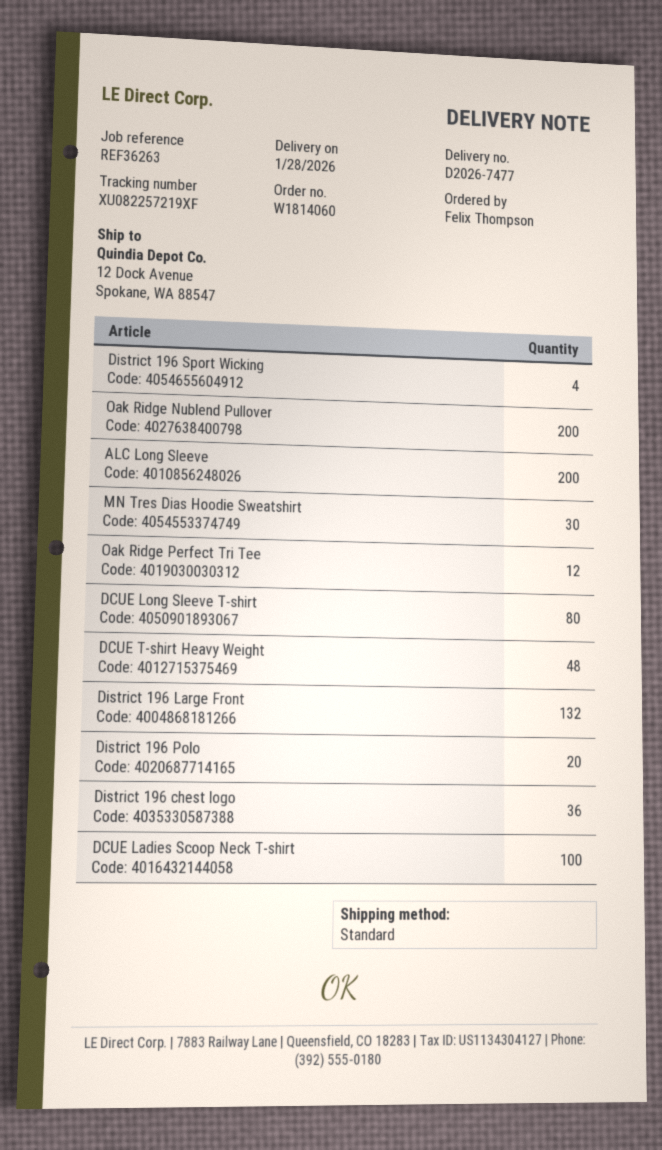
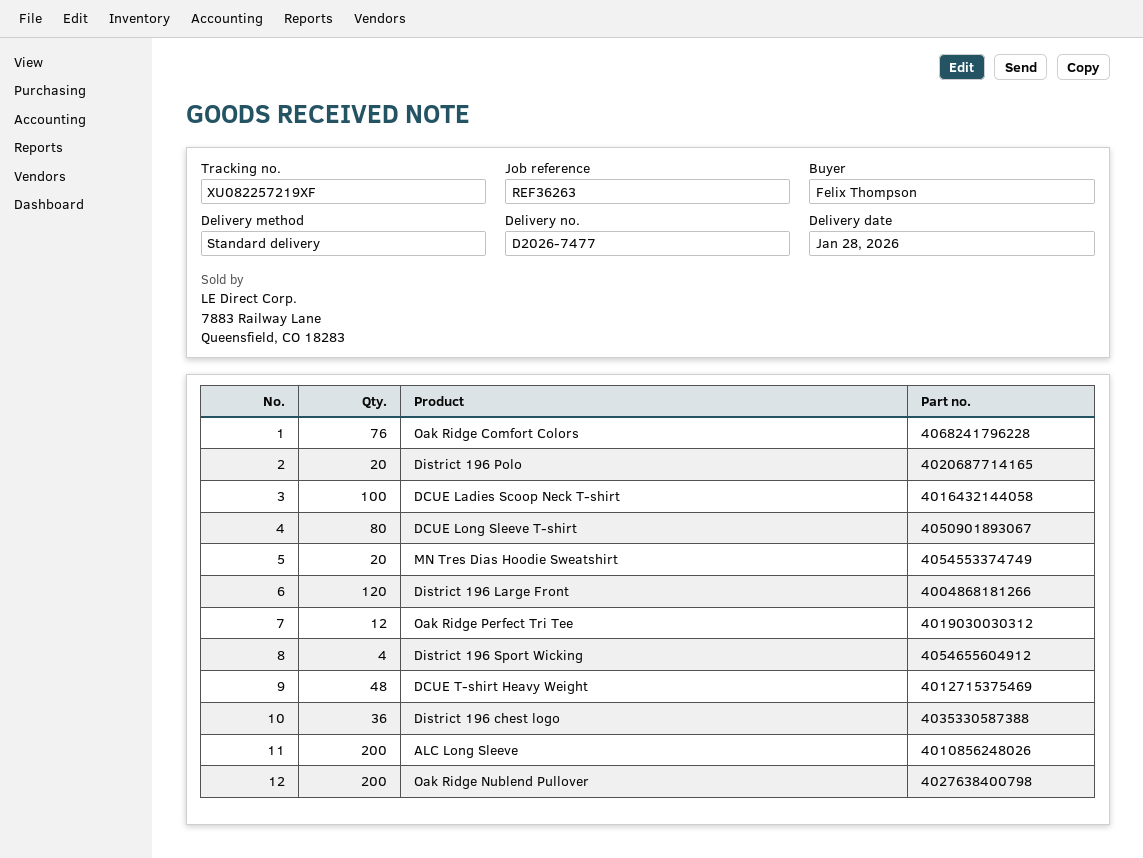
MN Tres Dias Hoodie Sweatshirt: 30 -> 20
District 196 Large Front: 132 -> 120
Oak Ridge Comfort Colors: none -> 76

